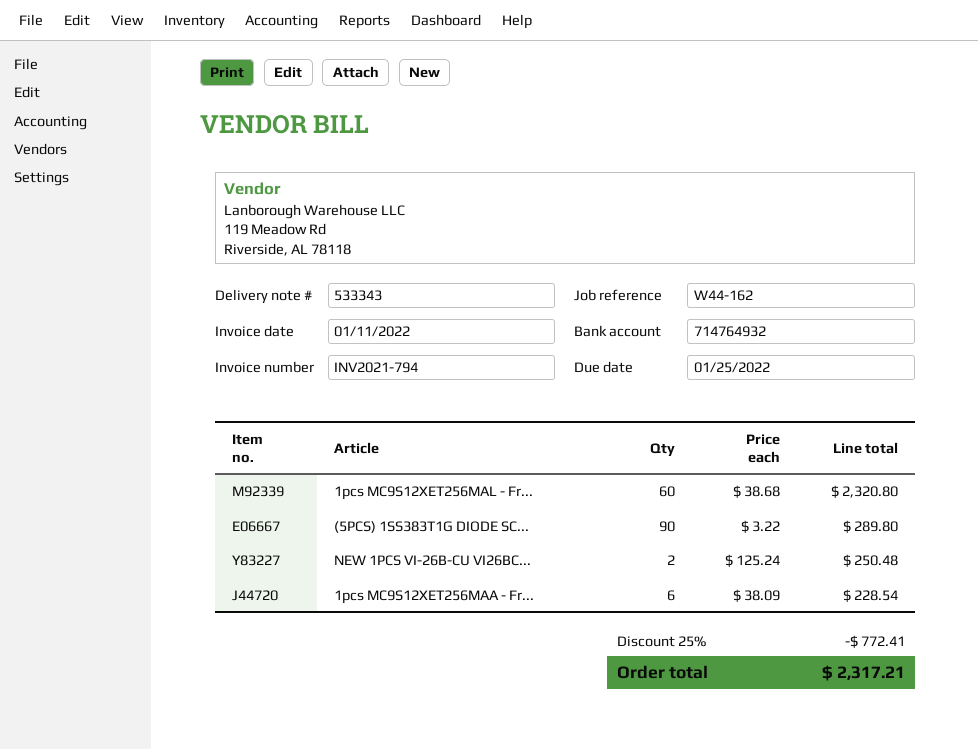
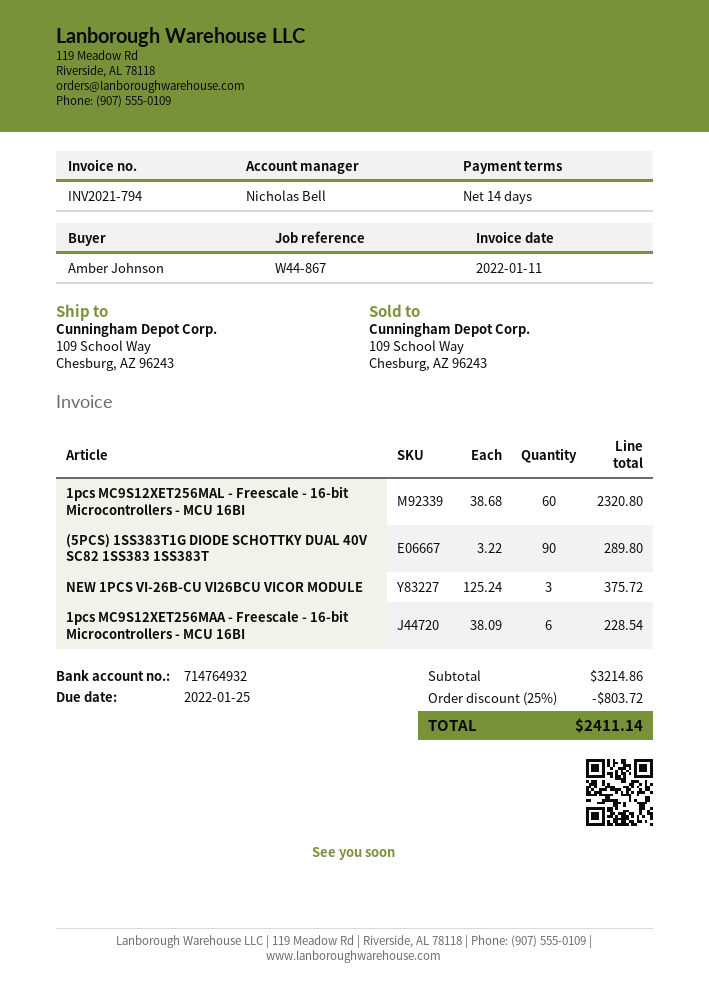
reference: W44-162 -> W44-867
NEW 1PCS VI-26B-CU VI26BC...: 2 x 125.24 = 250.48 -> 3 x 125.24 = 375.72
discount: 25% = 772.41 -> 25% = 803.72
total: 2317.21 -> 2411.14

